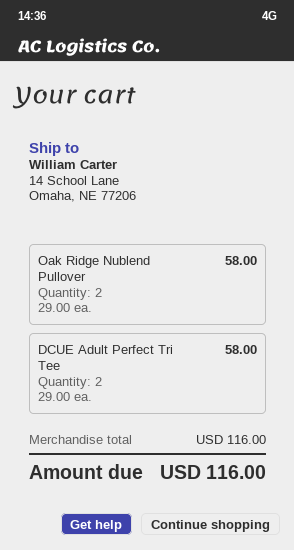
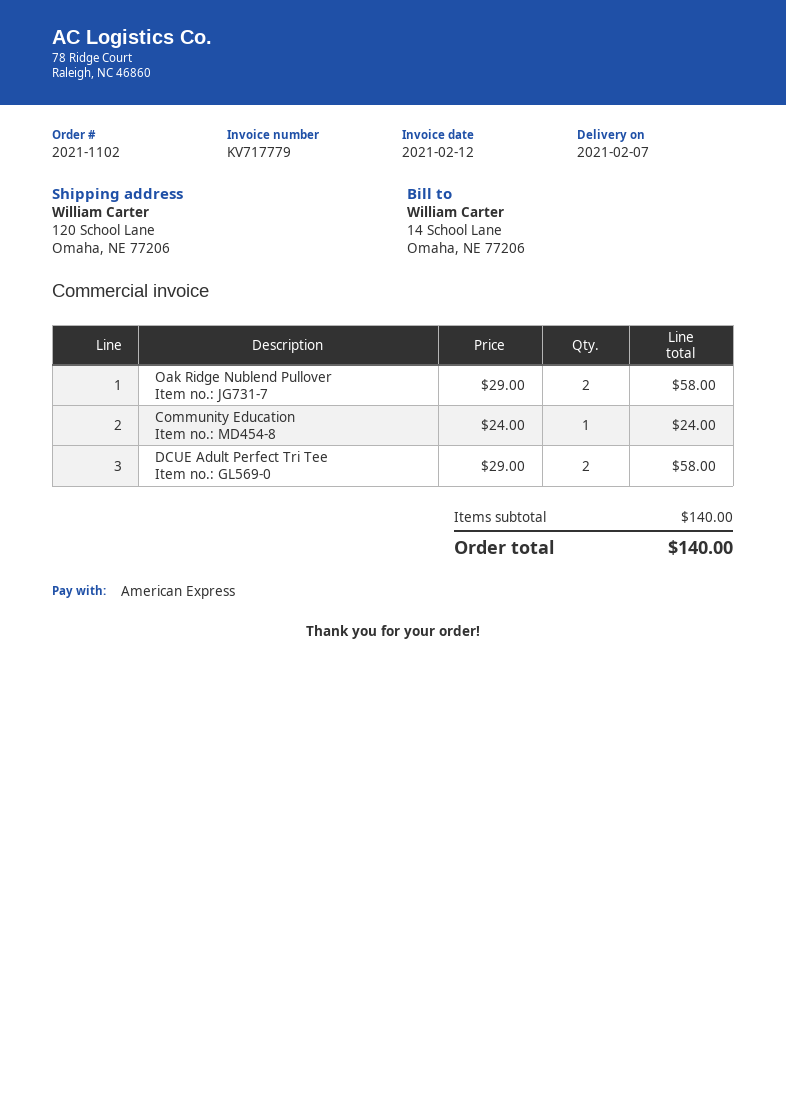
ship to: 14 School Lane, Omaha, NE 77206 -> 120 School Lane, Omaha, NE 77206
Community Education: none -> 1 x 24.00 = 24.00
subtotal: 116.00 -> 140.00
total: 116.00 -> 140.00

